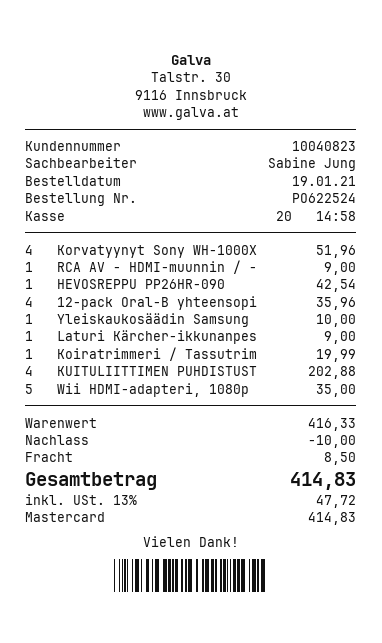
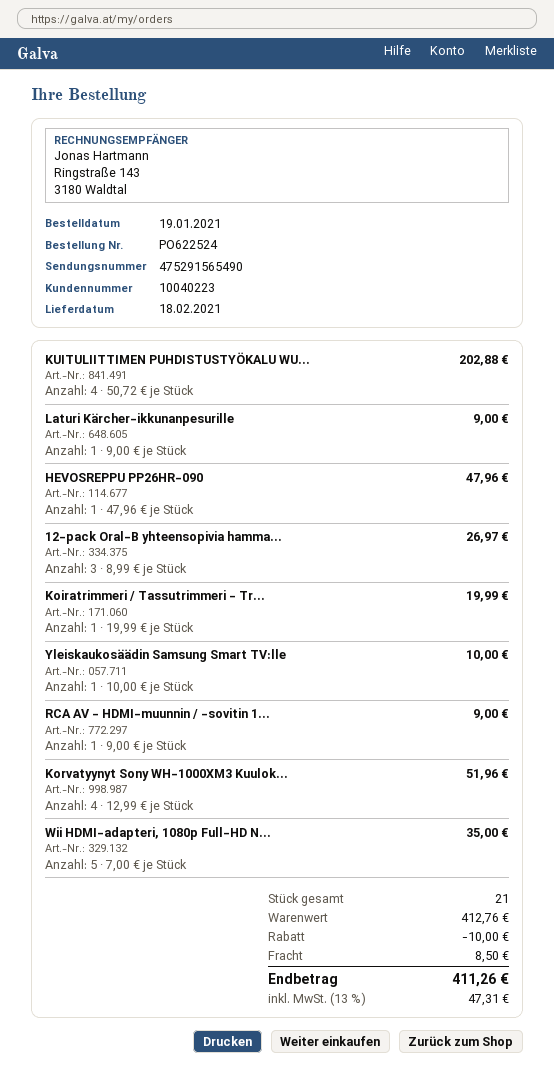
customer number: 10040823 -> 10040223
HEVOSREPPU PP26HR-090: 1 for 42.54 -> 1 for 47.96
12-pack Oral-B yhteensopi: 4 for 35.96 -> 3 for 26.97
subtotal: 416.33 -> 412.76
tax: 13% = 47.72 -> 13% = 47.31
total: 414.83 -> 411.26

